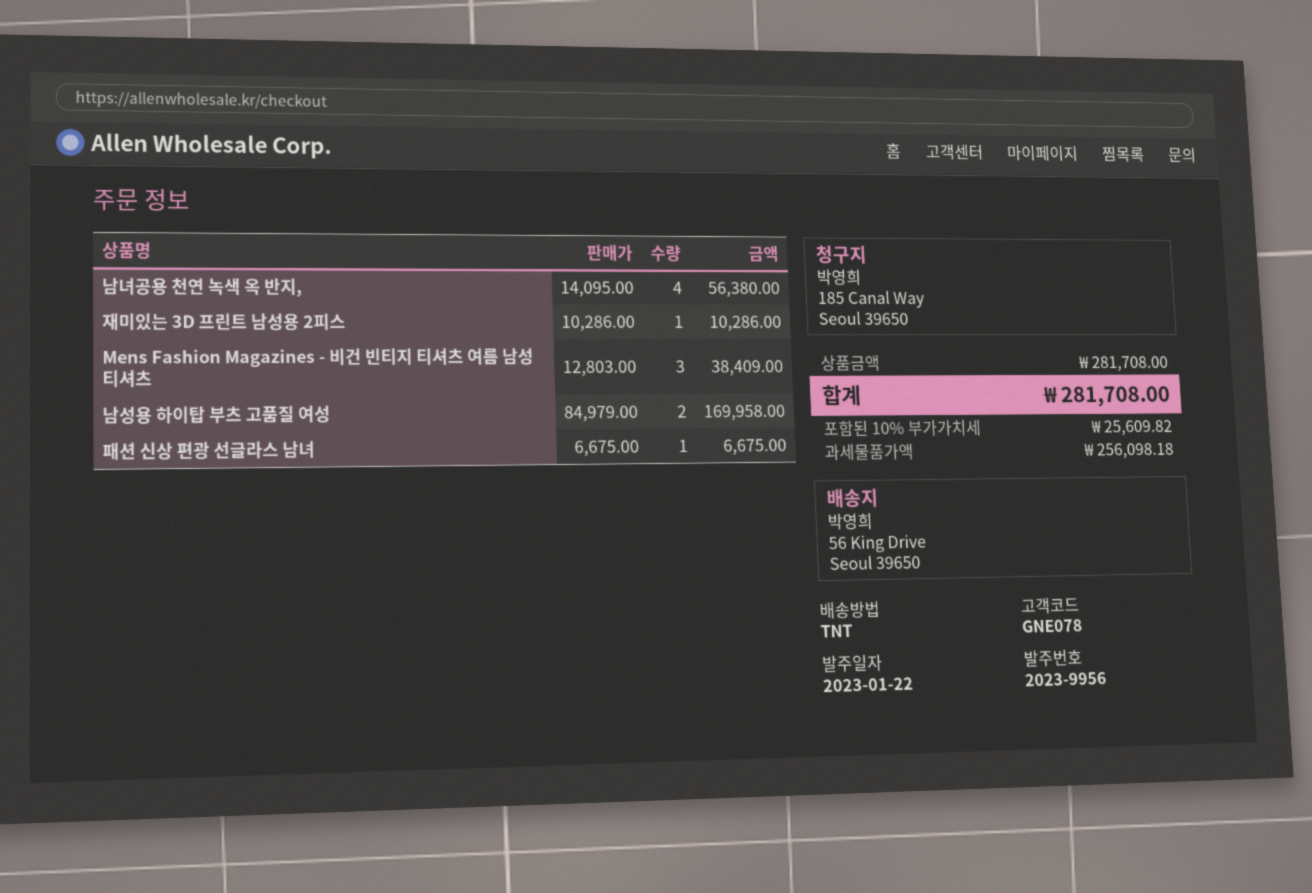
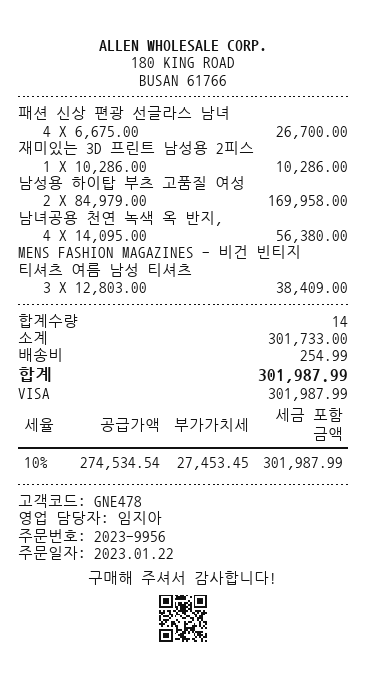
customer number: GNE078 -> GNE478
패션 신상 편광 선글라스 남녀: 1 x 6675.00 = 6675.00 -> 4 x 6675.00 = 26700.00
subtotal: 281708.00 -> 301733.00
shipping: none -> 254.99
net: 256098.18 -> 274534.54
tax: 10% = 25609.82 -> 10% = 27453.45
total: 281708.00 -> 301987.99

